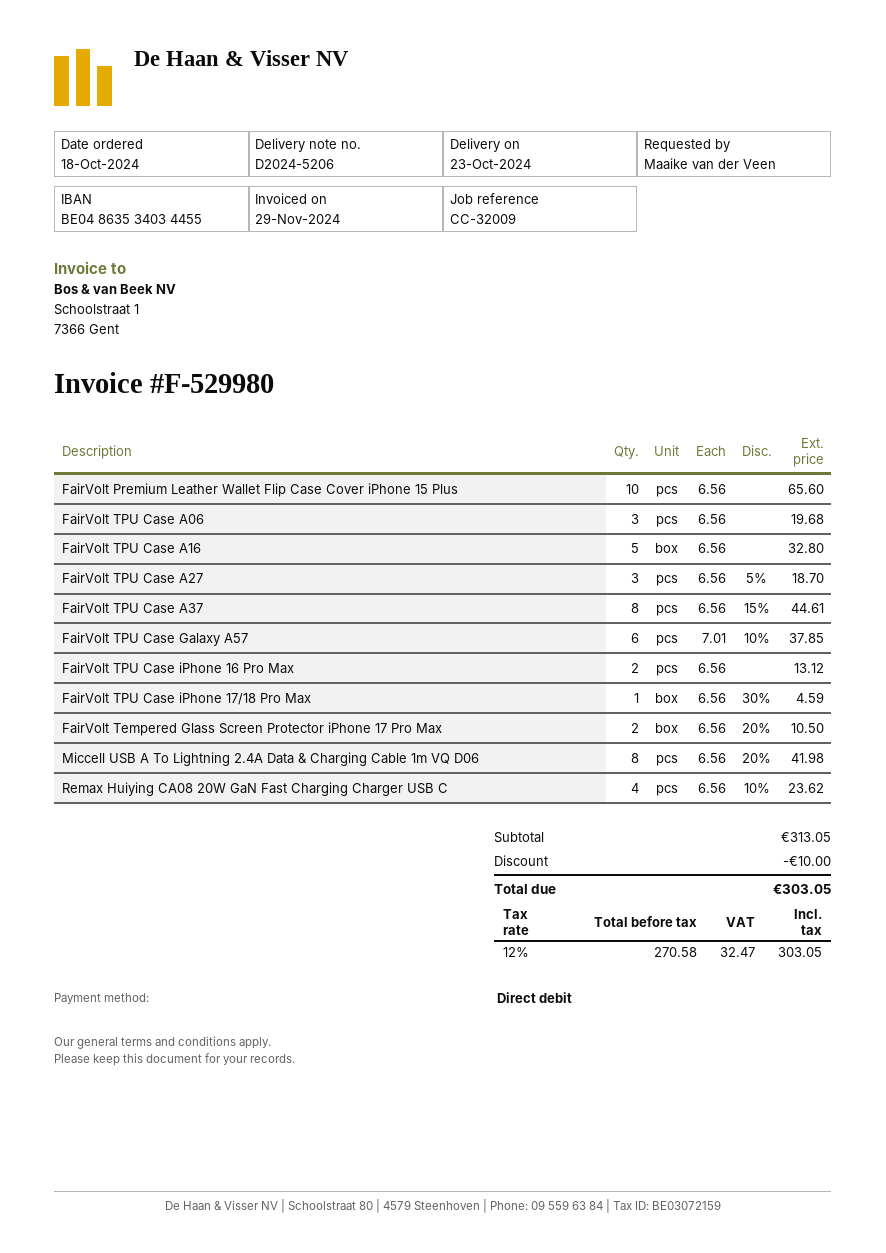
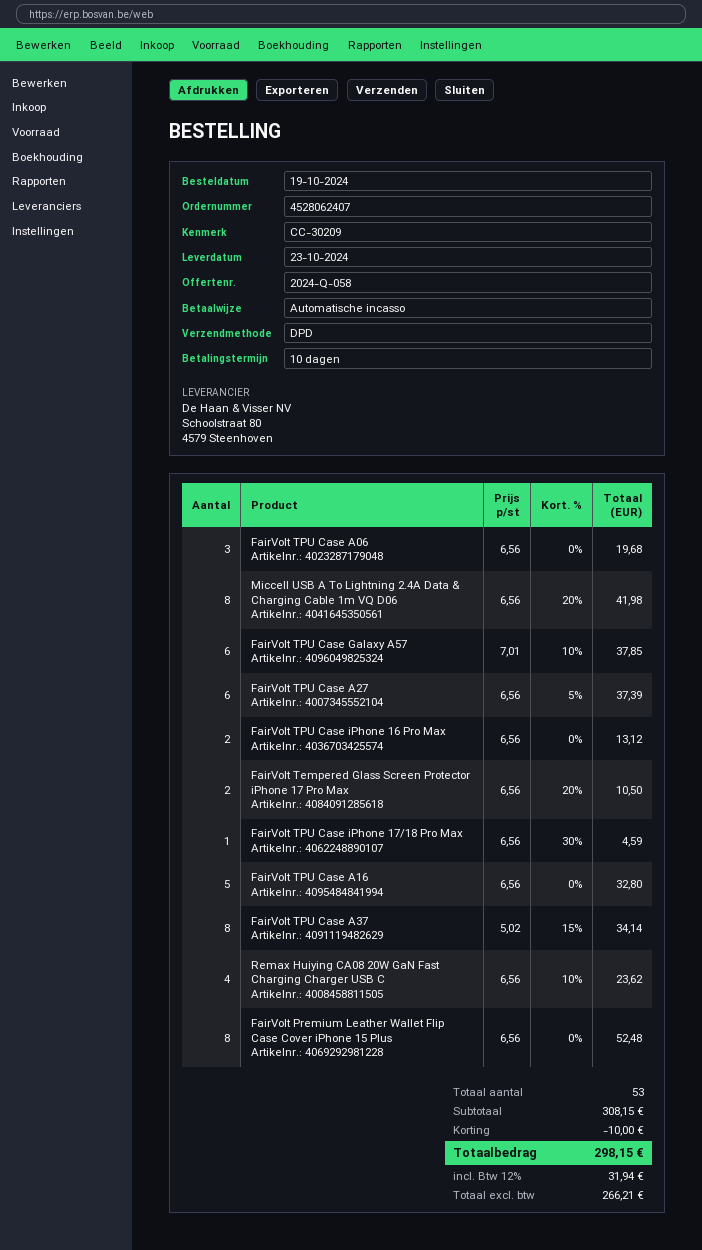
order date: 2024-10-18 -> 2024-10-19
reference: CC-32009 -> CC-30209
FairVolt Premium Leather Wallet Flip Case Cover iPhone 15 Plus: 10 x 6.56 = 65.60 -> 8 x 6.56 = 52.48
FairVolt TPU Case A27: 3 x 6.56 - 5% = 18.70 -> 6 x 6.56 - 5% = 37.39
FairVolt TPU Case A37: 8 x 6.56 - 15% = 44.61 -> 8 x 5.02 - 15% = 34.14
subtotal: 313.05 -> 308.15
net: 270.58 -> 266.21
tax: 12% = 32.47 -> 12% = 31.94
total: 303.05 -> 298.15

